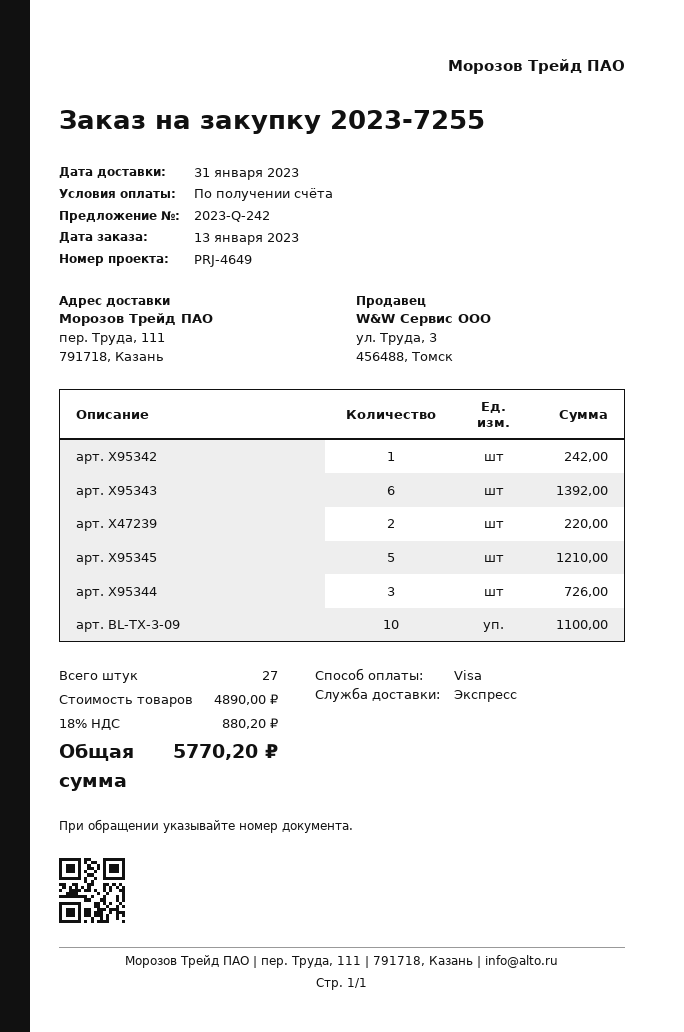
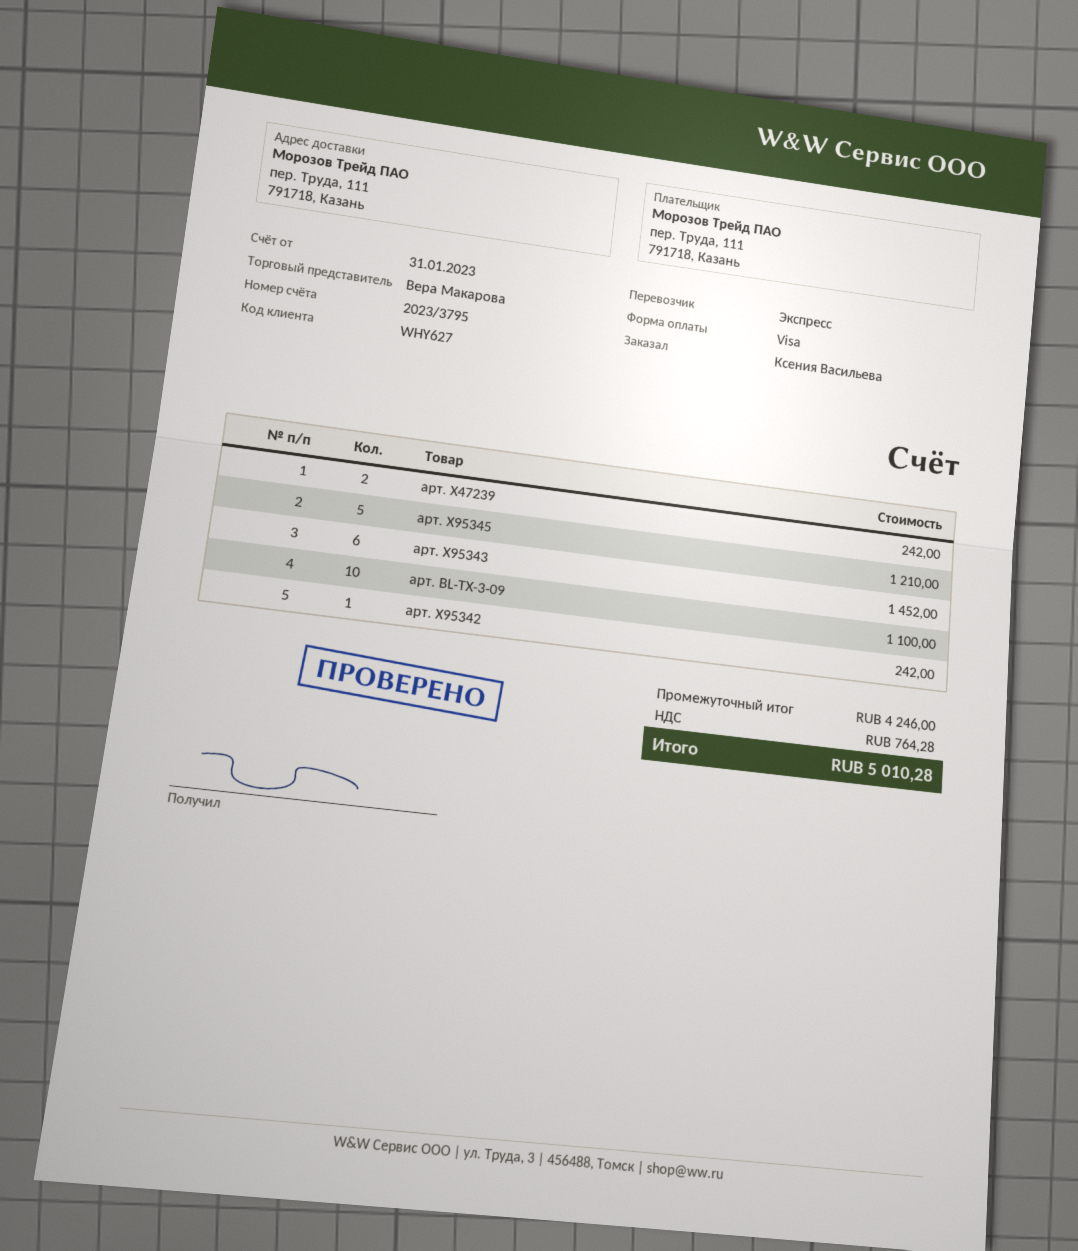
арт. X95343: 6 for 1392.00 -> 6 for 1452.00
арт. X47239: 2 for 220.00 -> 2 for 242.00
арт. X95344: 3 for 726.00 -> none
subtotal: 4890.00 -> 4246.00
tax: 880.20 -> 764.28
total: 5770.20 -> 5010.28

